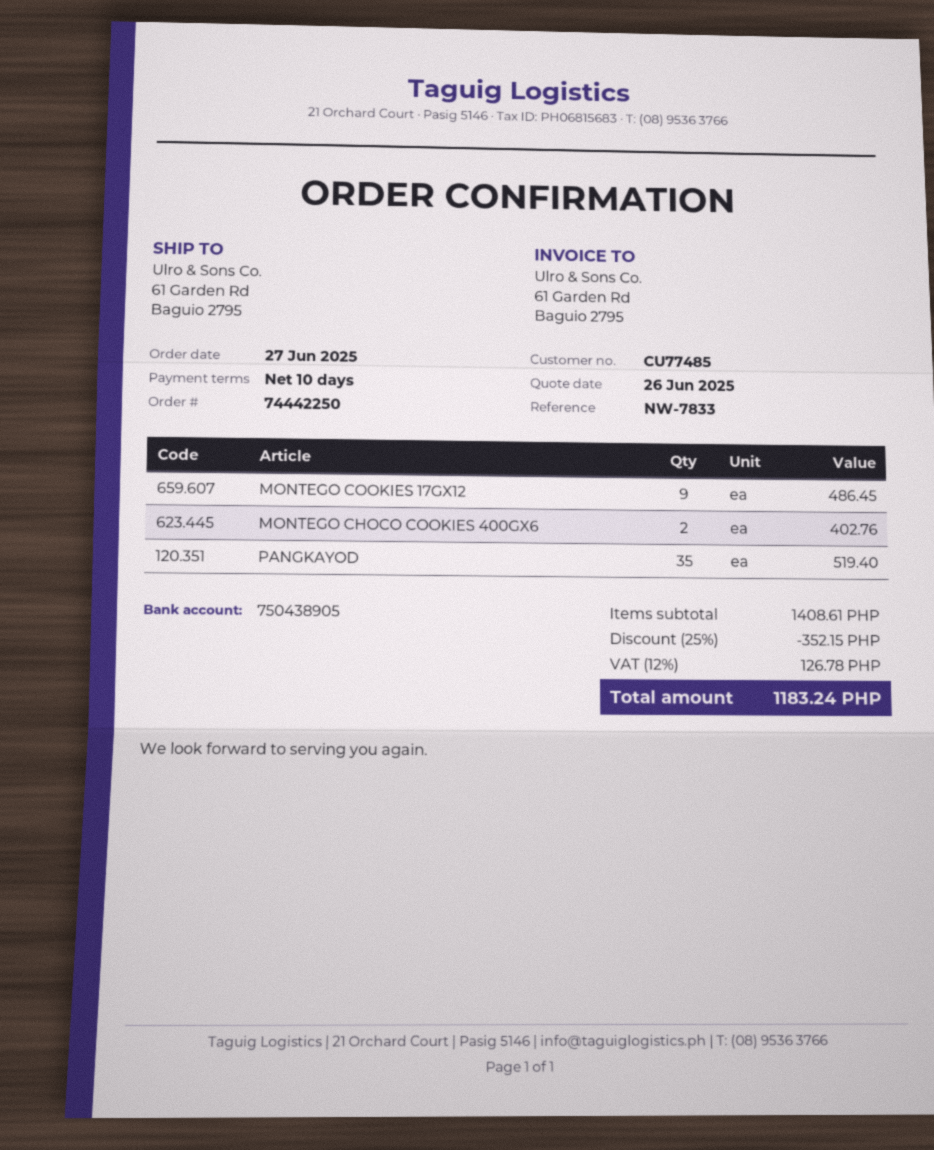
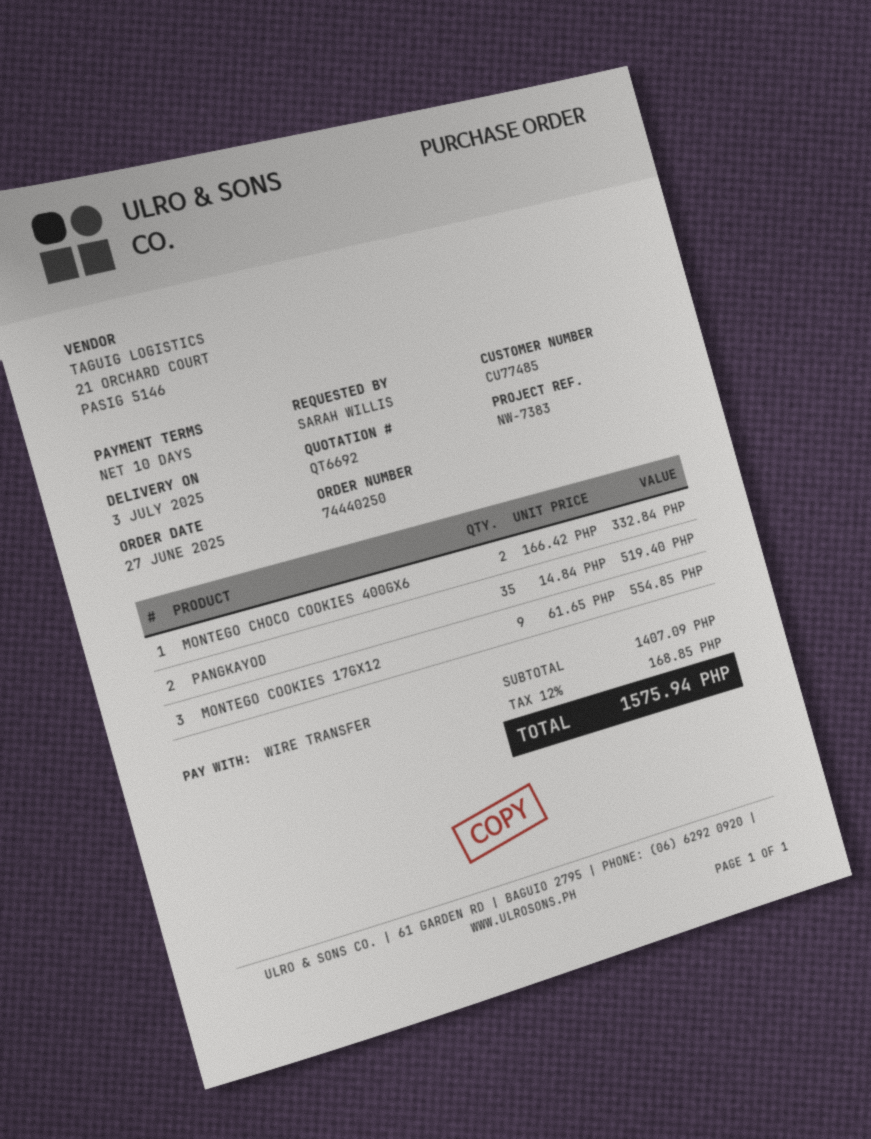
order number: 74442250 -> 74440250
reference: NW-7833 -> NW-7383
MONTEGO COOKIES 17GX12: 9 for 486.45 -> 9 for 554.85
MONTEGO CHOCO COOKIES 400GX6: 2 for 402.76 -> 2 for 332.84
subtotal: 1408.61 -> 1407.09
discount: 25% = 352.15 -> none
tax: 12% = 126.78 -> 12% = 168.85
total: 1183.24 -> 1575.94

